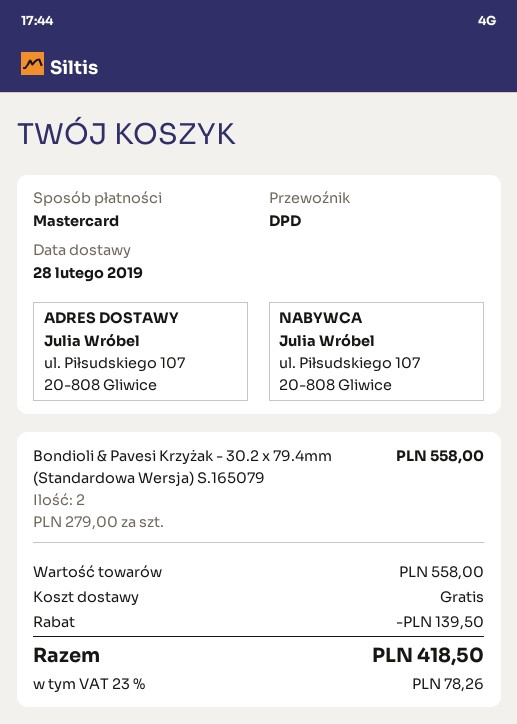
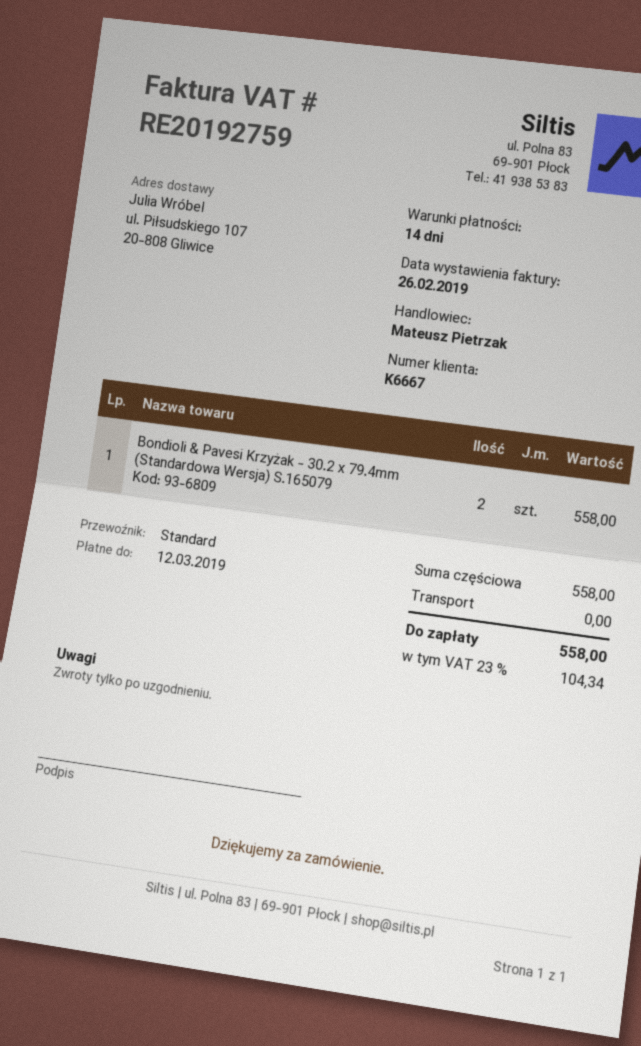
shipping method: DPD -> standard
discount: 139.50 -> none
tax: 23% = 78.26 -> 23% = 104.34
total: 418.50 -> 558.00

